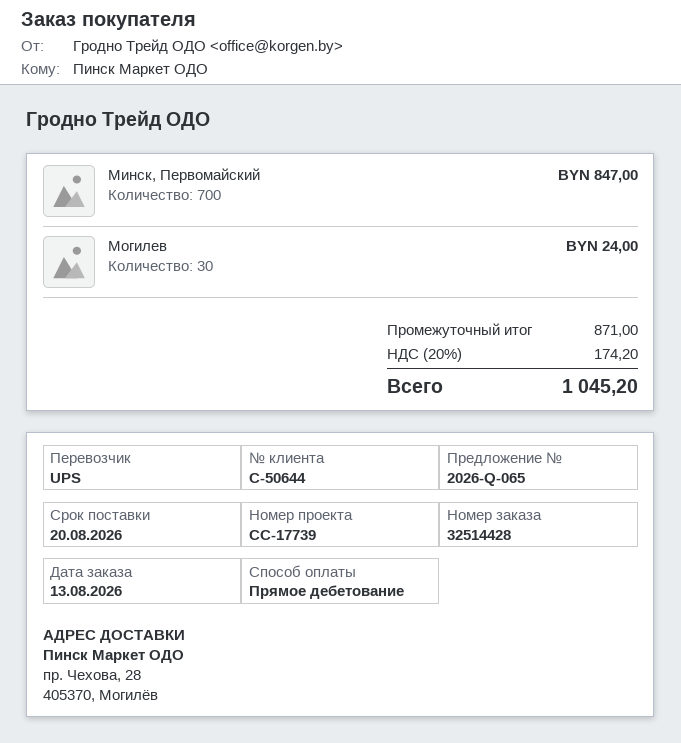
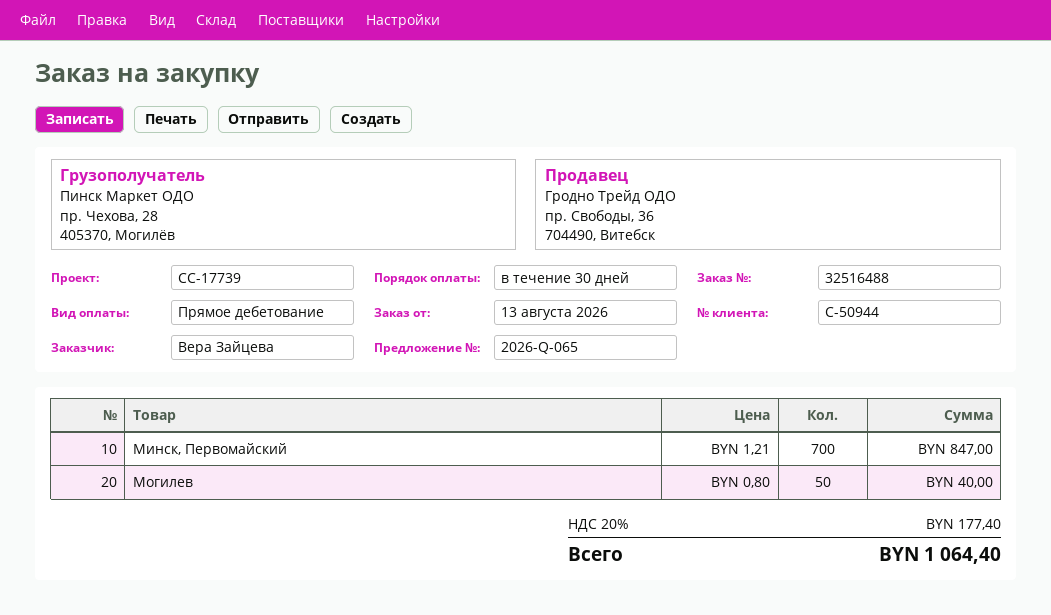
order number: 32514428 -> 32516488
customer number: C-50644 -> C-50944
Могилев: 30 for 24.00 -> 50 for 40.00
tax: 20% = 174.20 -> 20% = 177.40
total: 1045.20 -> 1064.40

